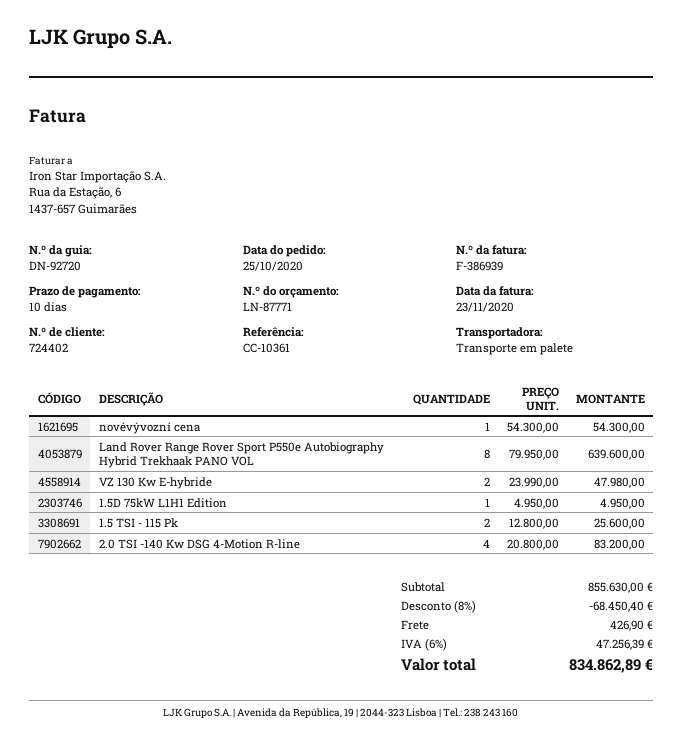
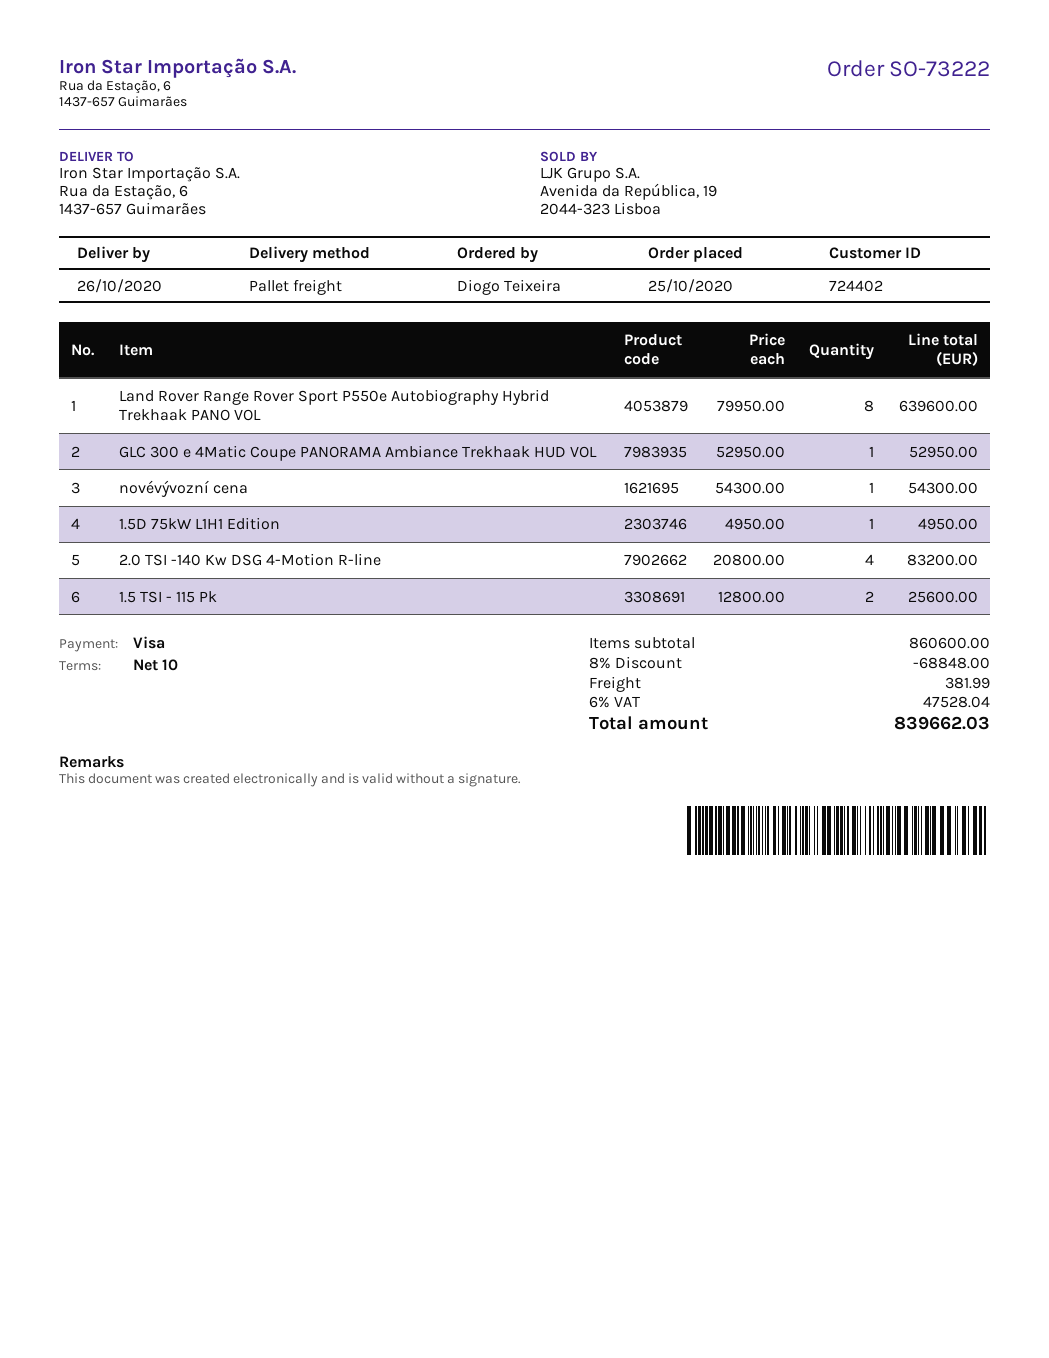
VZ 130 Kw E-hybride: 2 x 23990.00 = 47980.00 -> none
GLC 300 e 4Matic Coupe PANORAMA Ambiance Trekhaak HUD VOL: none -> 1 x 52950.00 = 52950.00
subtotal: 855630.00 -> 860600.00
discount: 8% = 68450.40 -> 8% = 68848.00
shipping: 426.90 -> 381.99
tax: 6% = 47256.39 -> 6% = 47528.04
total: 834862.89 -> 839662.03

